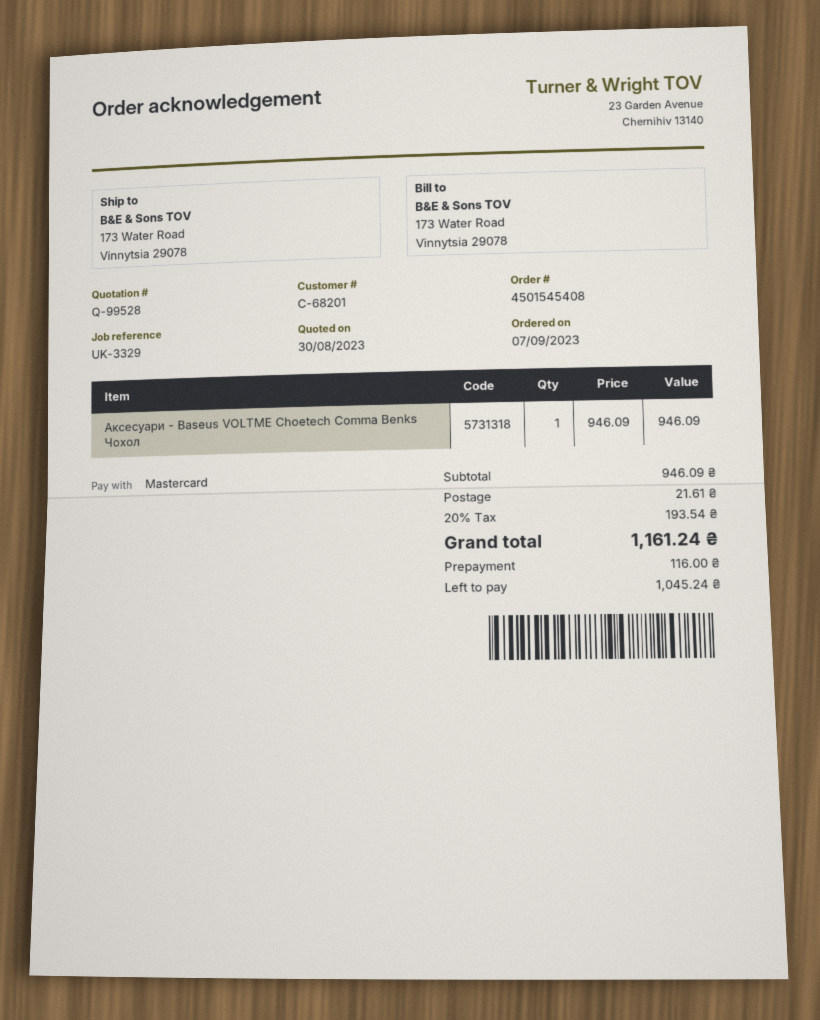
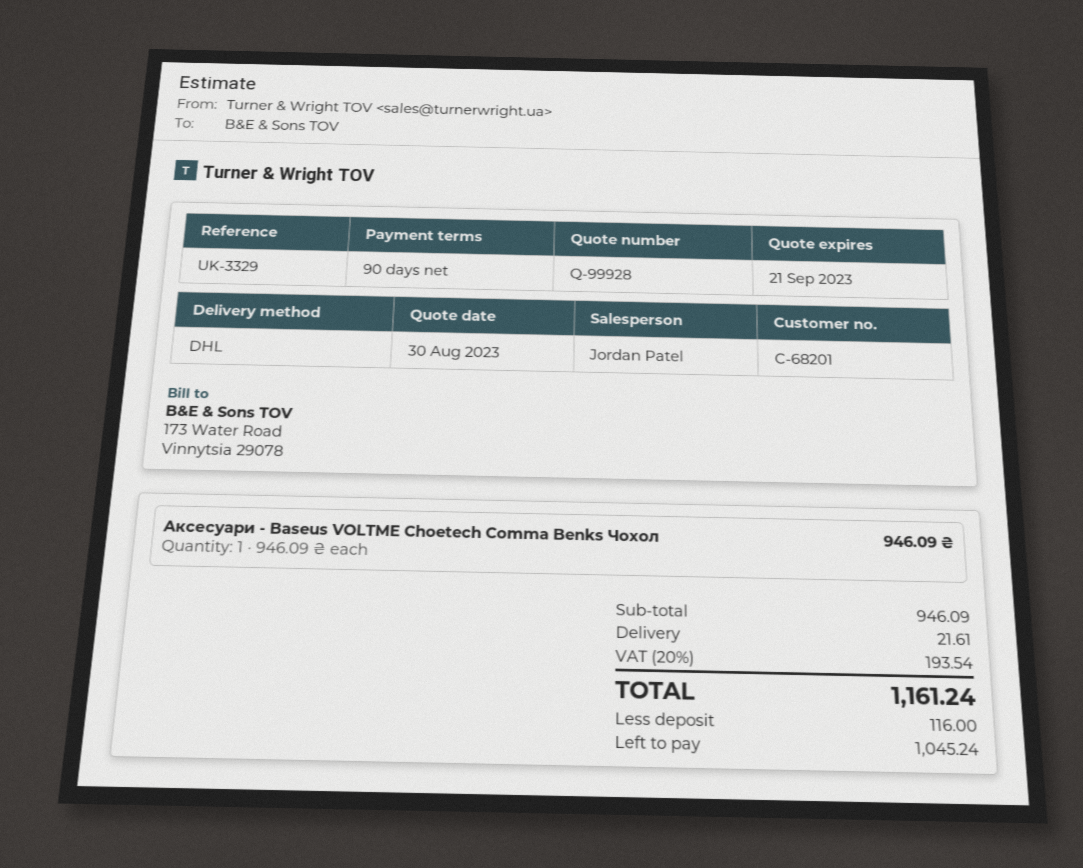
quote number: Q-99528 -> Q-99928

